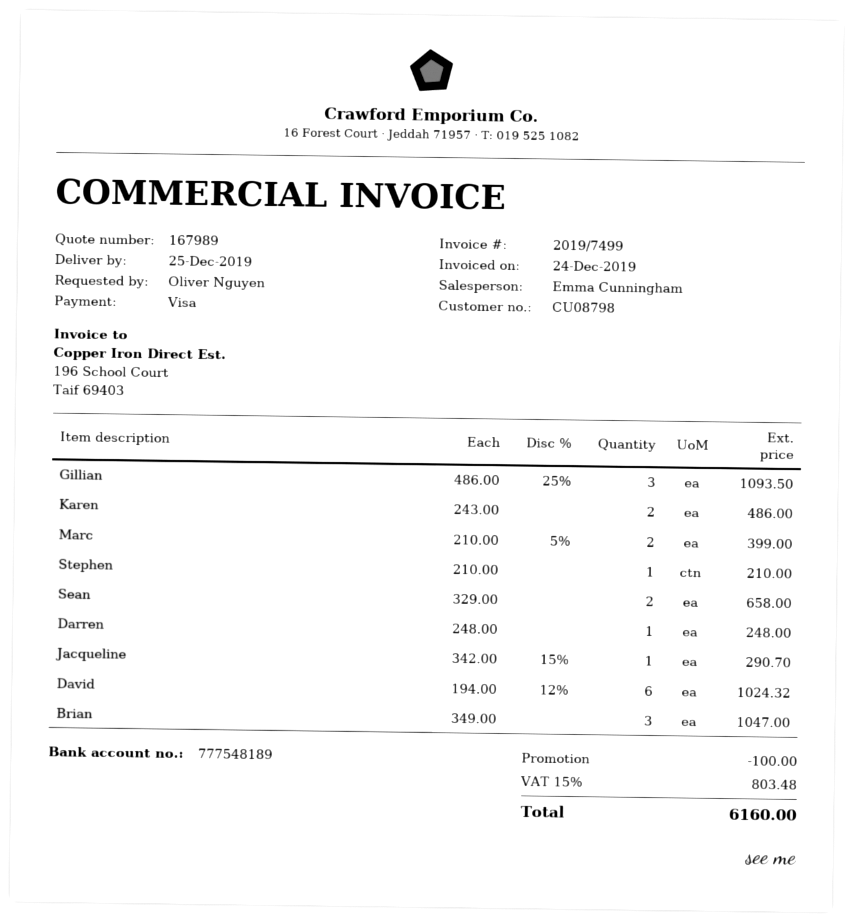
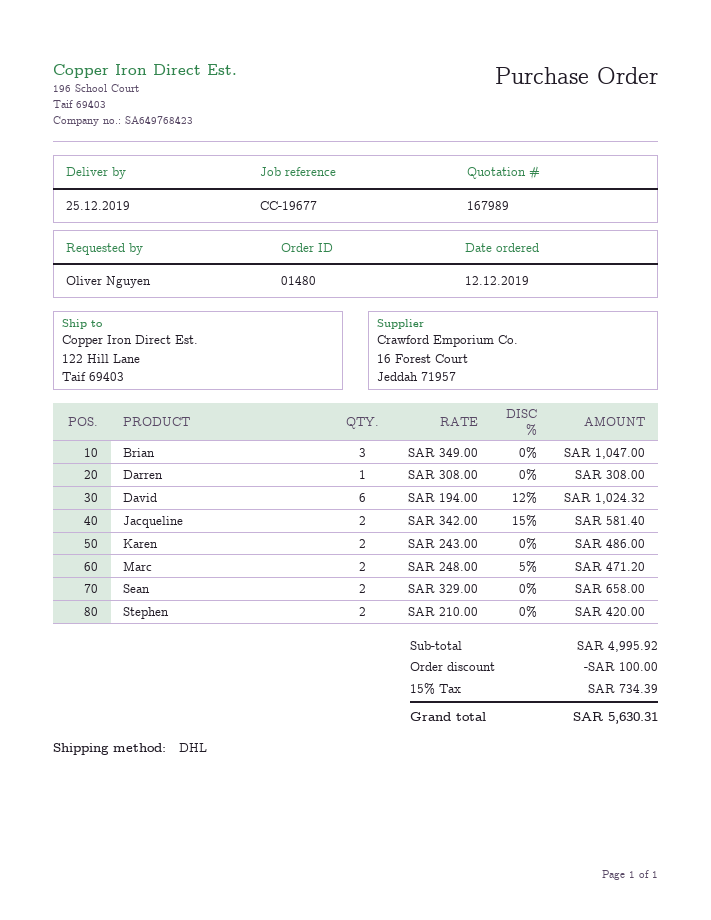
Gillian: 3 x 486.00 - 25% = 1093.50 -> none
Marc: 2 x 210.00 - 5% = 399.00 -> 2 x 248.00 - 5% = 471.20
Stephen: 1 x 210.00 = 210.00 -> 2 x 210.00 = 420.00
Darren: 1 x 248.00 = 248.00 -> 1 x 308.00 = 308.00
Jacqueline: 1 x 342.00 - 15% = 290.70 -> 2 x 342.00 - 15% = 581.40
tax: 15% = 803.48 -> 15% = 734.39
total: 6160.00 -> 5630.31

